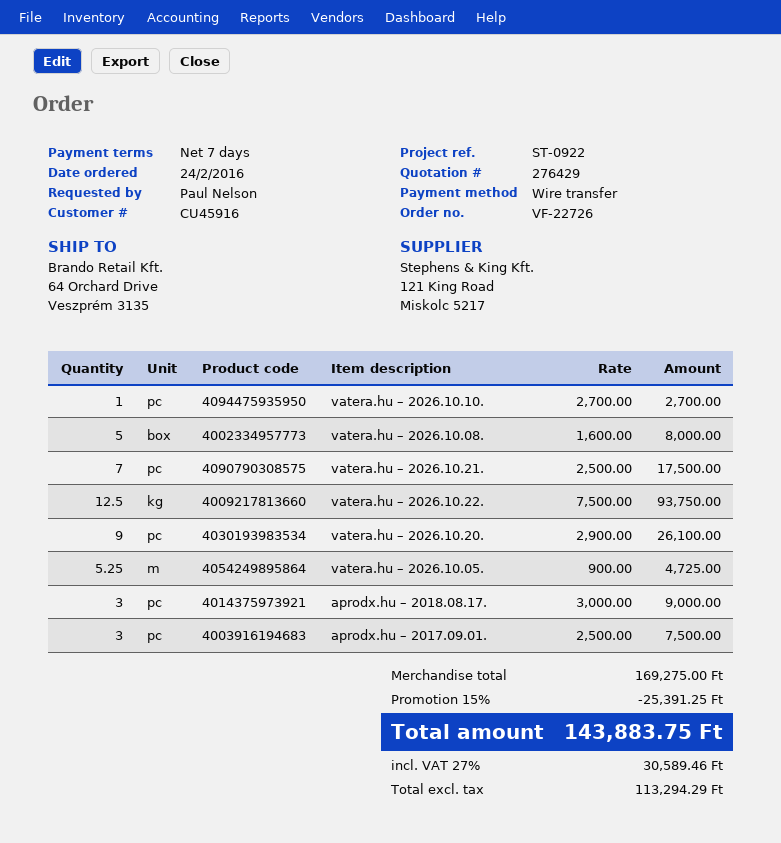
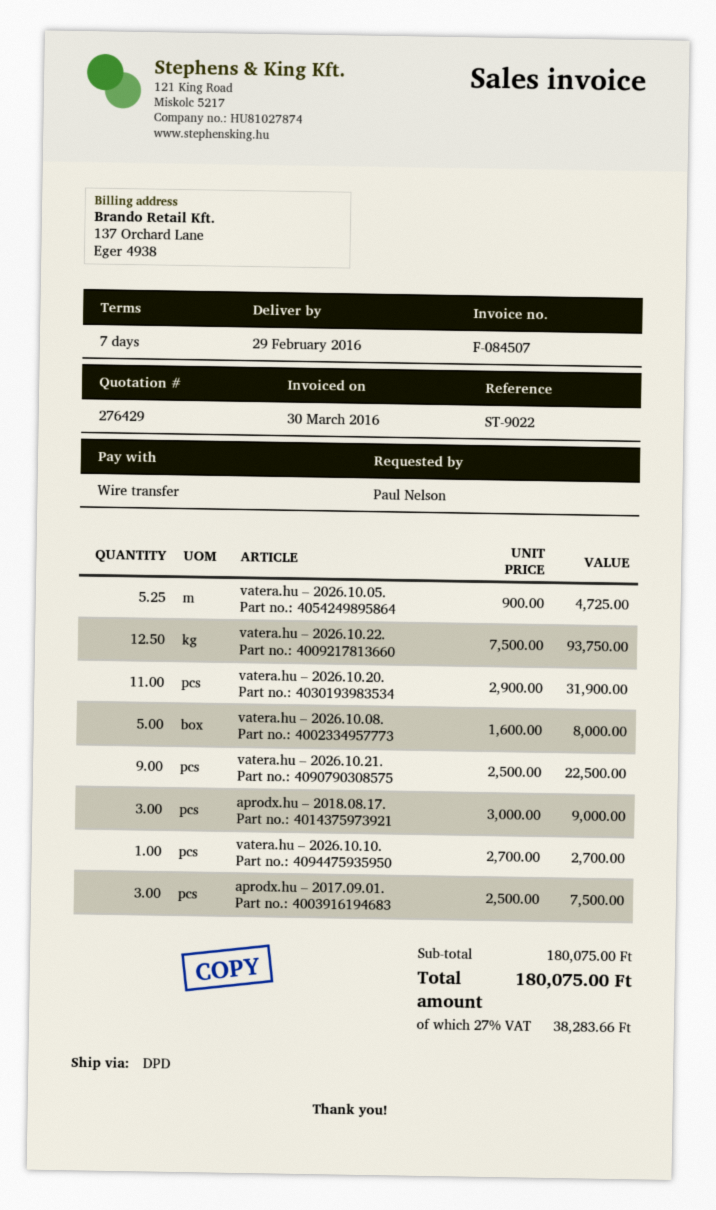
reference: ST-0922 -> ST-9022
vatera.hu – 2026.10.21.: 7 x 2500.00 = 17500.00 -> 9 x 2500.00 = 22500.00
vatera.hu – 2026.10.20.: 9 x 2900.00 = 26100.00 -> 11 x 2900.00 = 31900.00
subtotal: 169275.00 -> 180075.00
discount: 15% = 25391.25 -> none
tax: 27% = 30589.46 -> 27% = 38283.66
total: 143883.75 -> 180075.00

